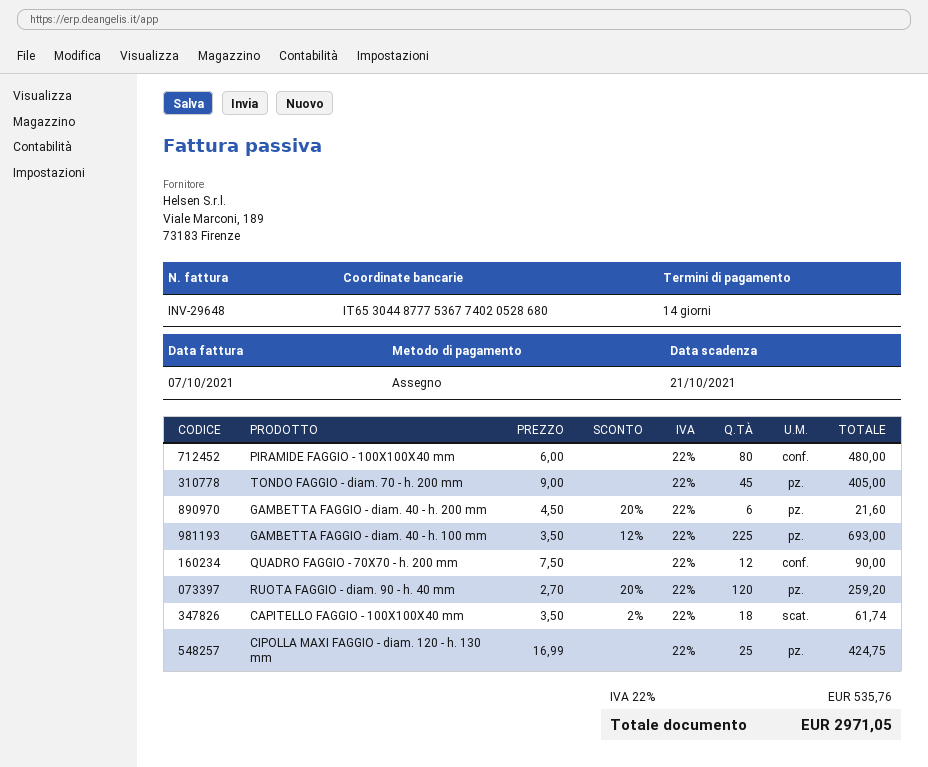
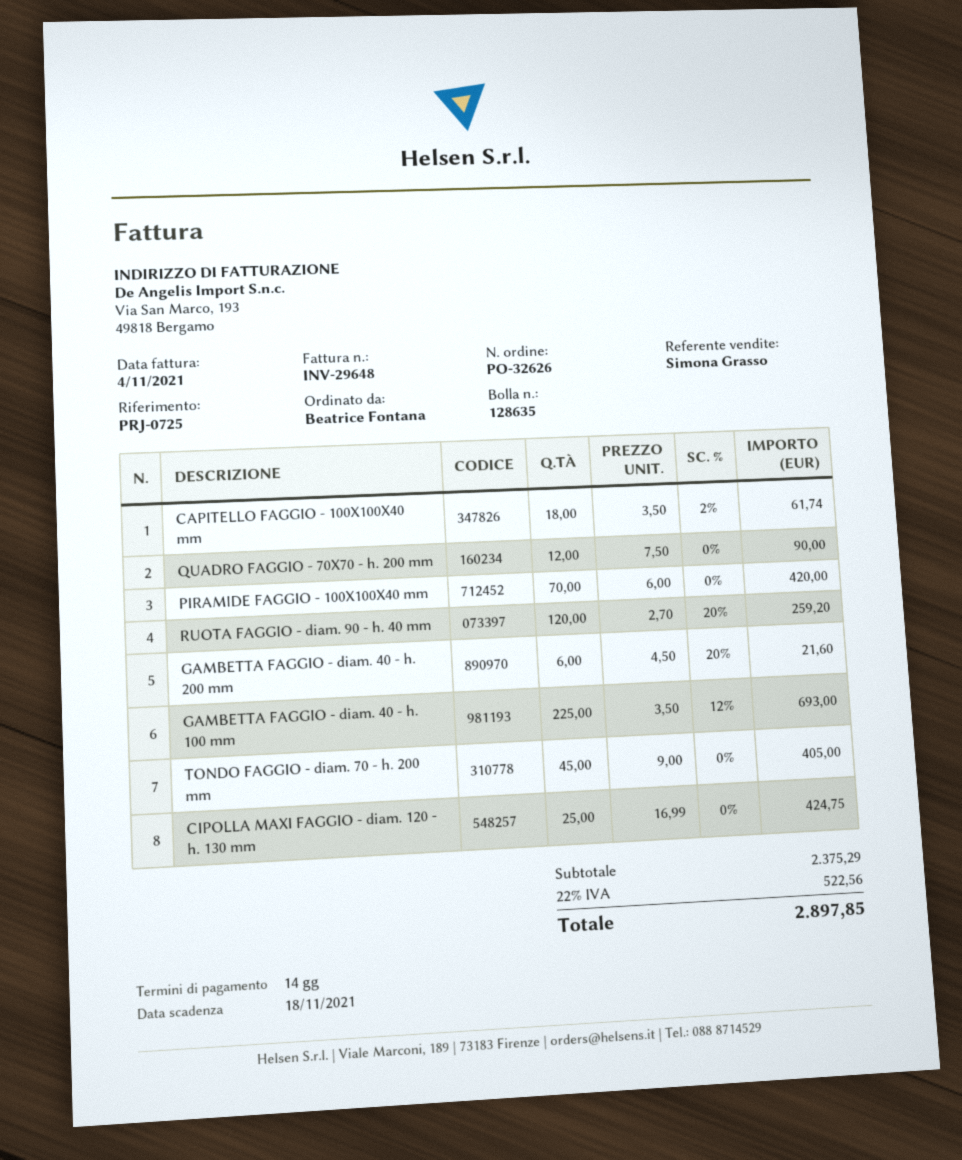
invoice date: 2021-10-07 -> 2021-11-04
due date: 2021-10-21 -> 2021-11-18
PIRAMIDE FAGGIO - 100X100X40 mm: 80 x 6.00 = 480.00 -> 70 x 6.00 = 420.00
tax: 22% = 535.76 -> 22% = 522.56
total: 2971.05 -> 2897.85

